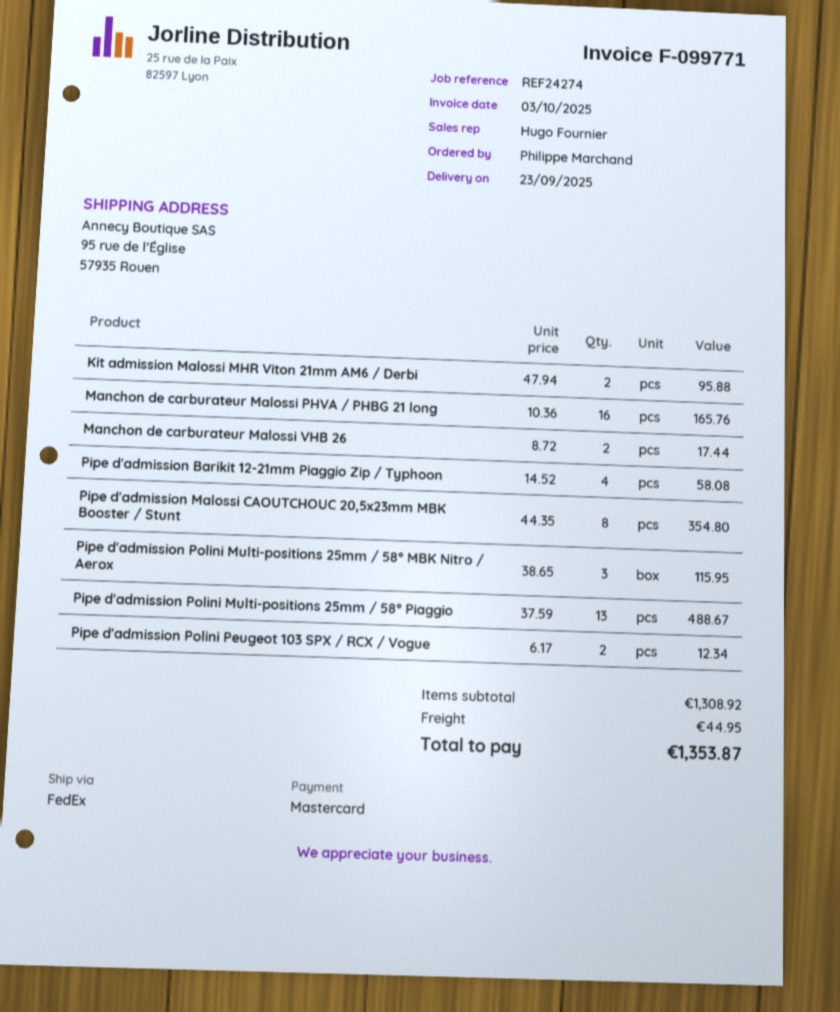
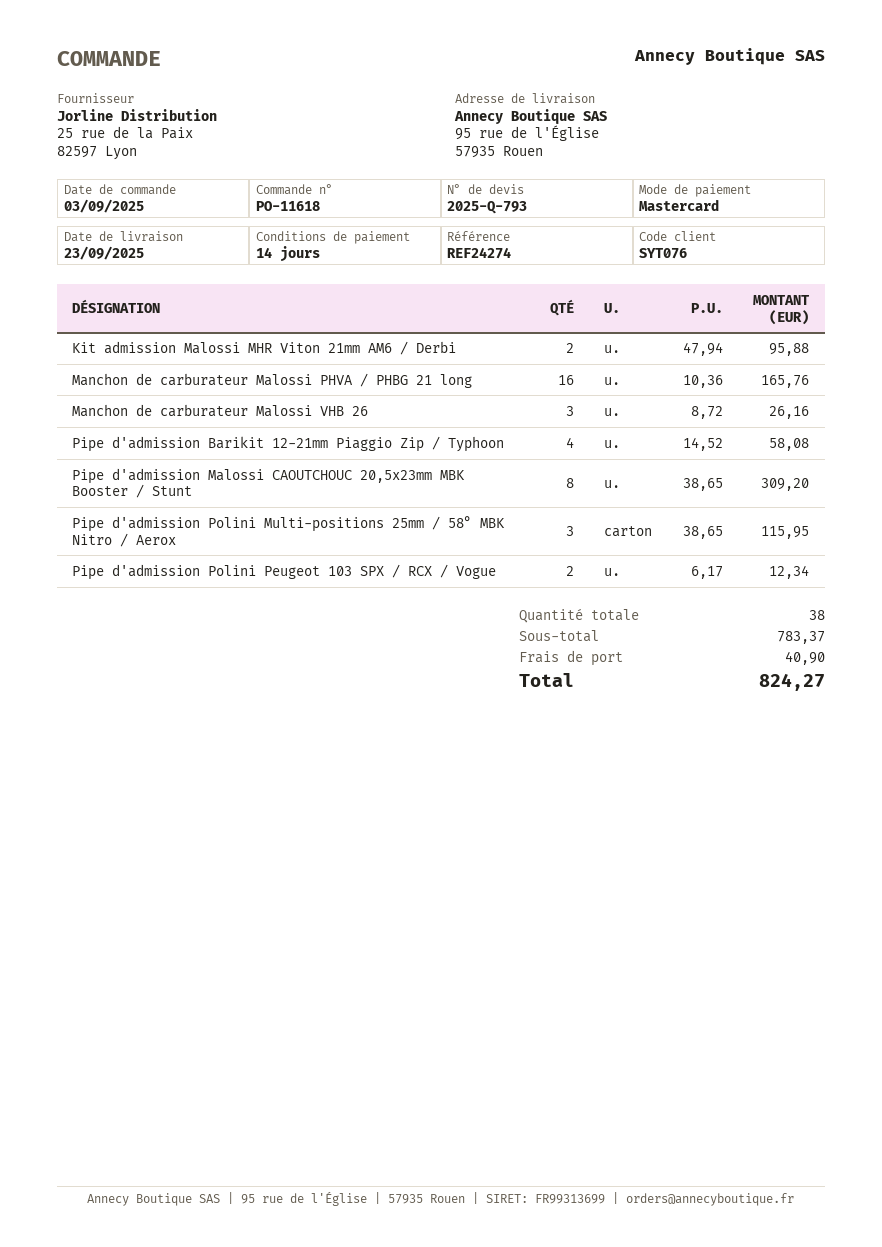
Manchon de carburateur Malossi VHB 26: 2 x 8.72 = 17.44 -> 3 x 8.72 = 26.16
Pipe d'admission Malossi CAOUTCHOUC 20,5x23mm MBK Booster / Stunt: 8 x 44.35 = 354.80 -> 8 x 38.65 = 309.20
Pipe d'admission Polini Multi-positions 25mm / 58° Piaggio: 13 x 37.59 = 488.67 -> none
subtotal: 1308.92 -> 783.37
shipping: 44.95 -> 40.90
total: 1353.87 -> 824.27

